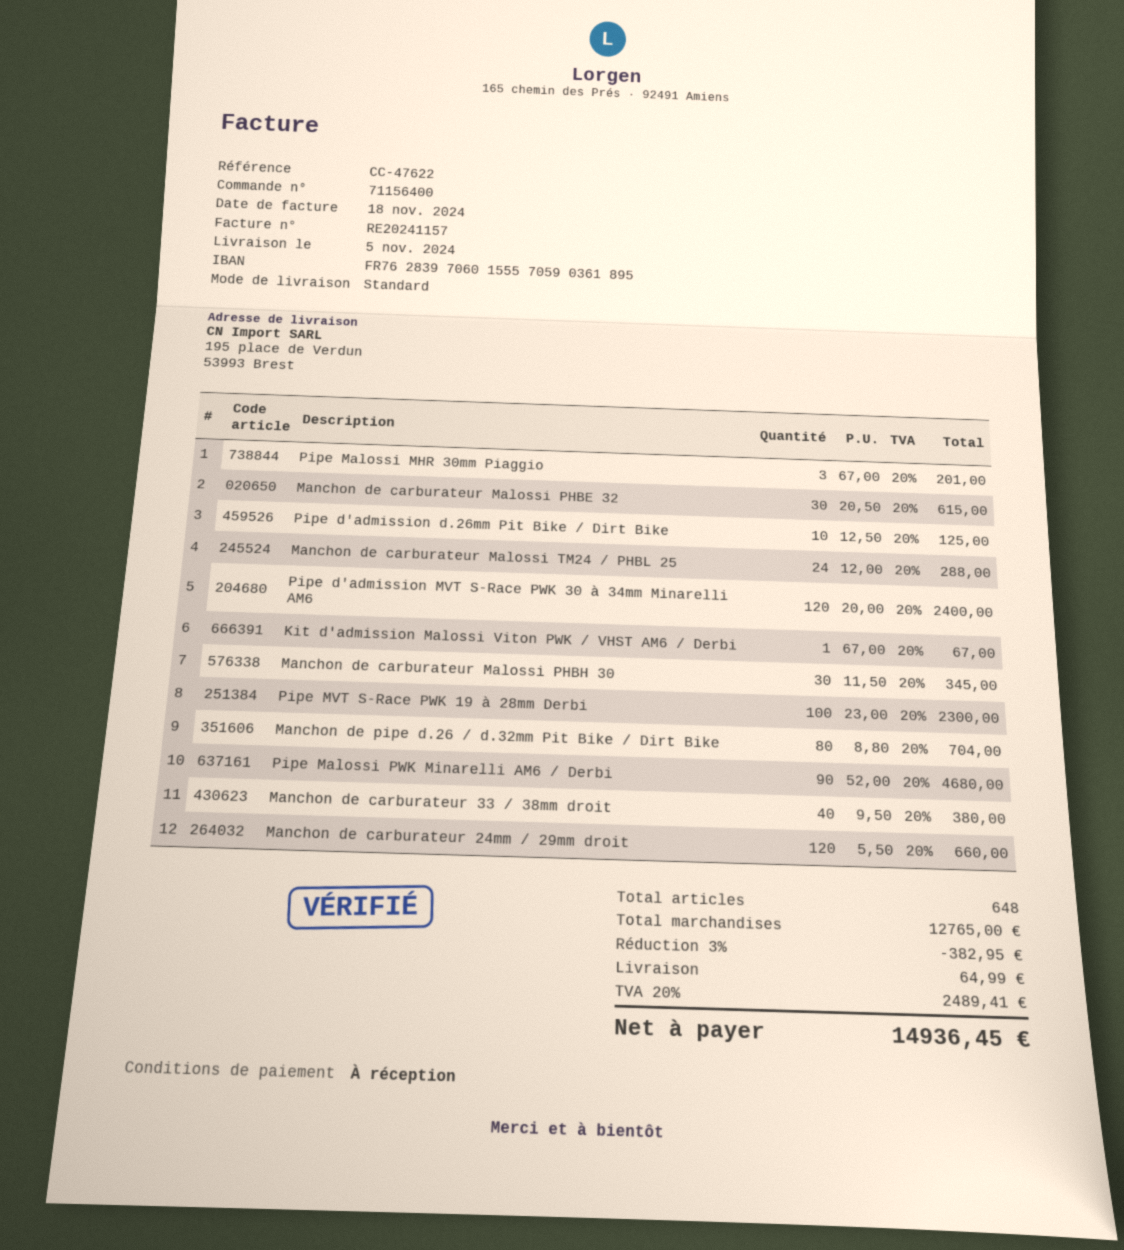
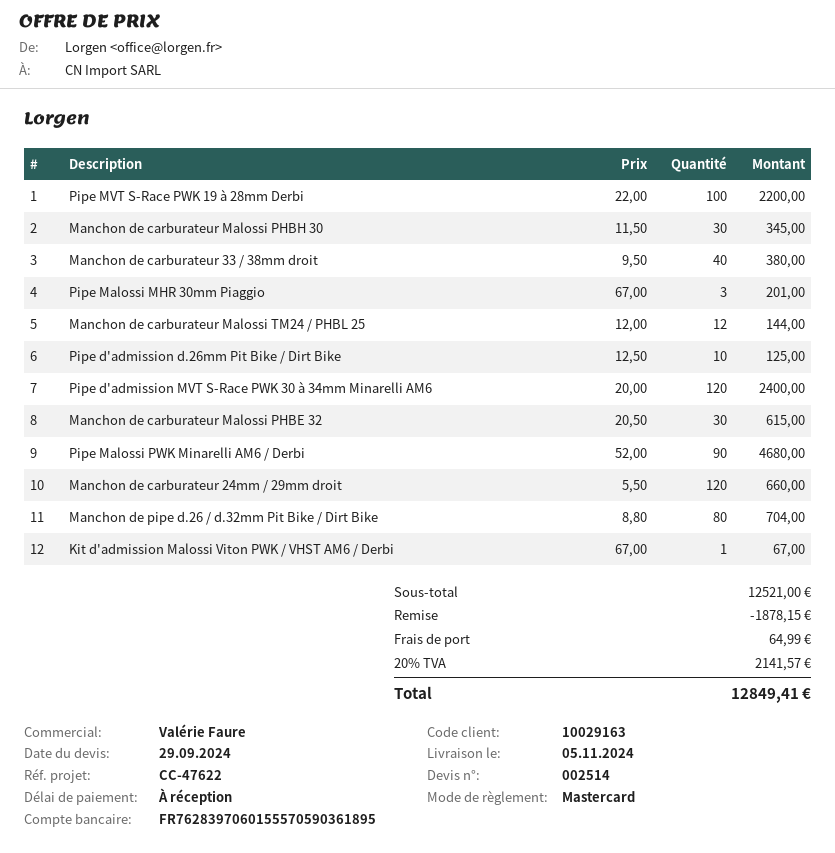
Manchon de carburateur Malossi TM24 / PHBL 25: 24 x 12.00 = 288.00 -> 12 x 12.00 = 144.00
Pipe MVT S-Race PWK 19 à 28mm Derbi: 100 x 23.00 = 2300.00 -> 100 x 22.00 = 2200.00
subtotal: 12765.00 -> 12521.00
discount: 382.95 -> 1878.15
tax: 20% = 2489.41 -> 20% = 2141.57
total: 14936.45 -> 12849.41

